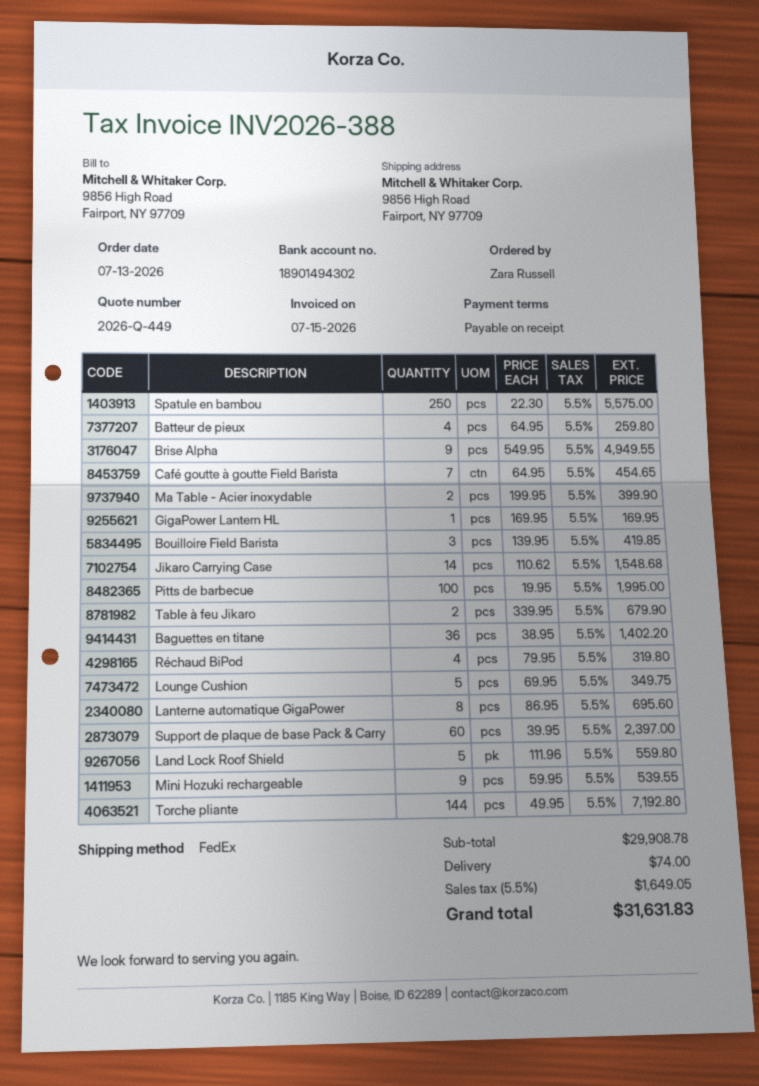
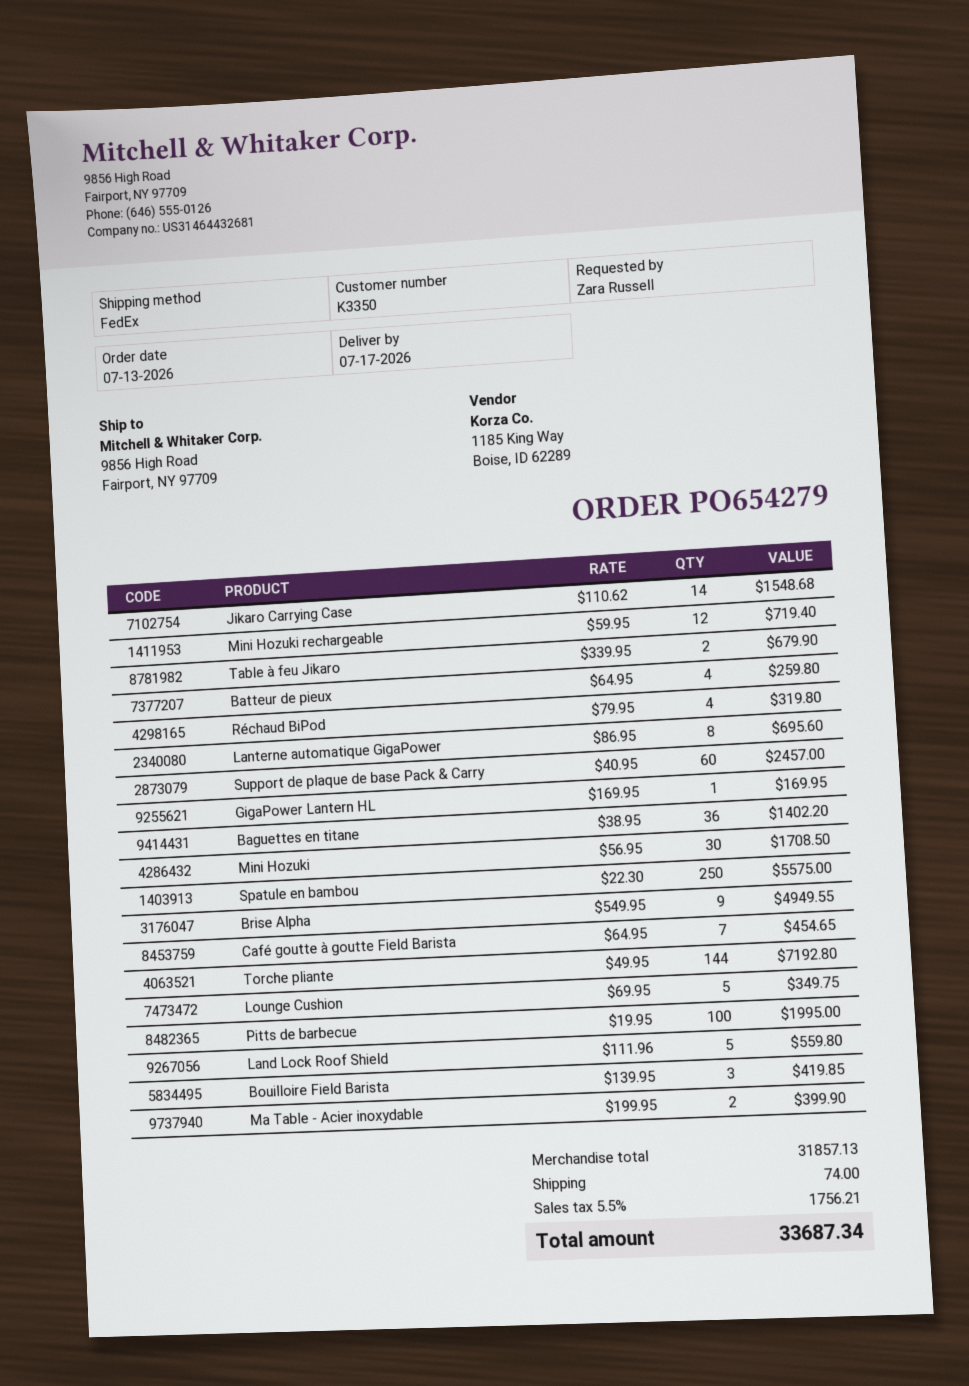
Support de plaque de base Pack & Carry: 60 x 39.95 = 2397.00 -> 60 x 40.95 = 2457.00
Mini Hozuki rechargeable: 9 x 59.95 = 539.55 -> 12 x 59.95 = 719.40
Mini Hozuki: none -> 30 x 56.95 = 1708.50
subtotal: 29908.78 -> 31857.13
tax: 5.5% = 1649.05 -> 5.5% = 1756.21
total: 31631.83 -> 33687.34

